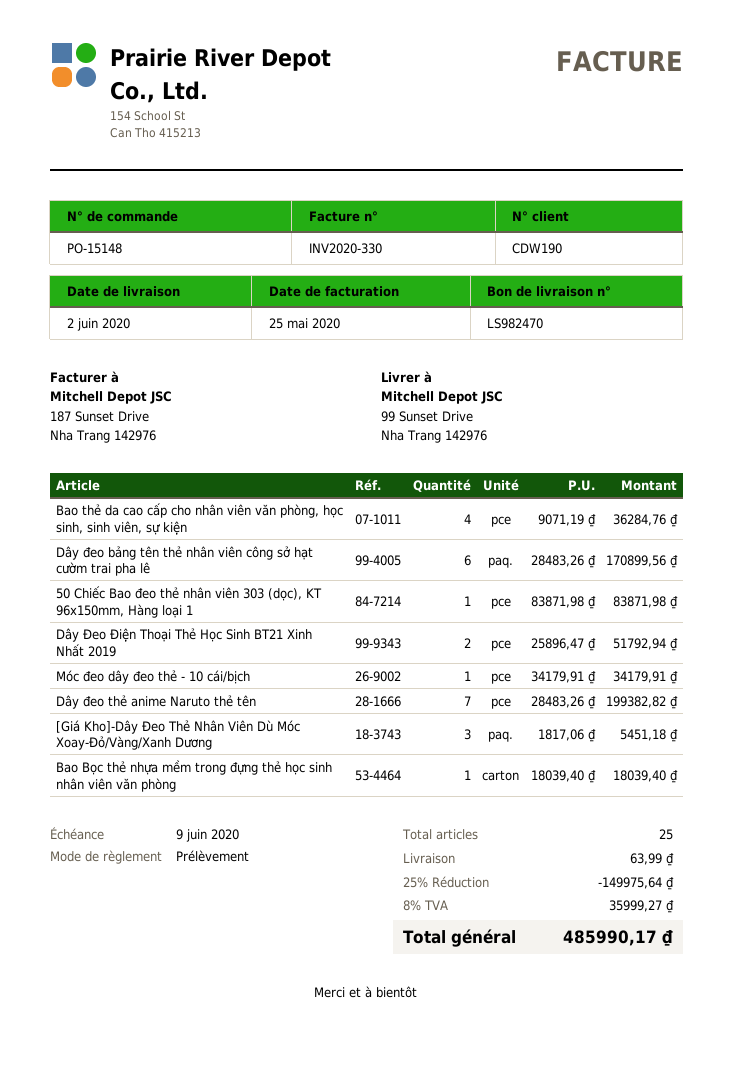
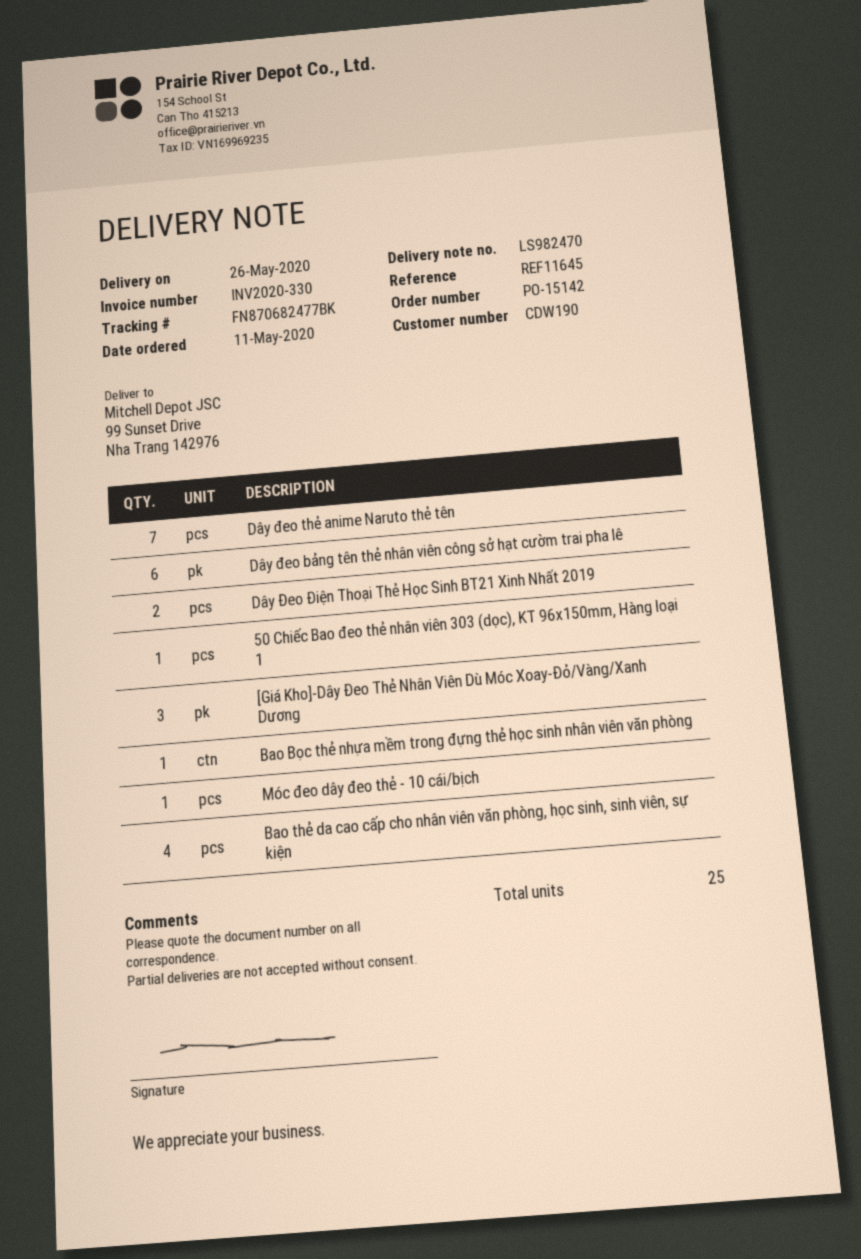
order number: PO-15148 -> PO-15142
delivery date: 2020-06-02 -> 2020-05-26

